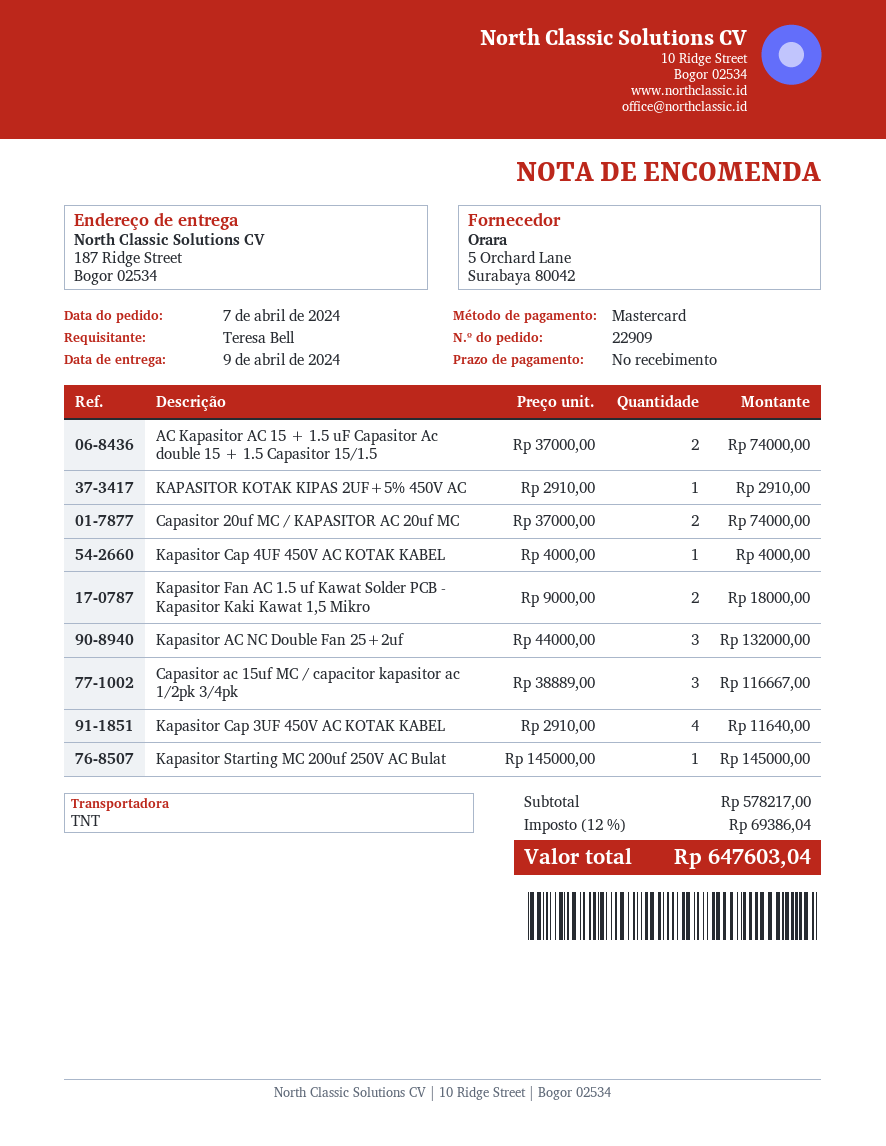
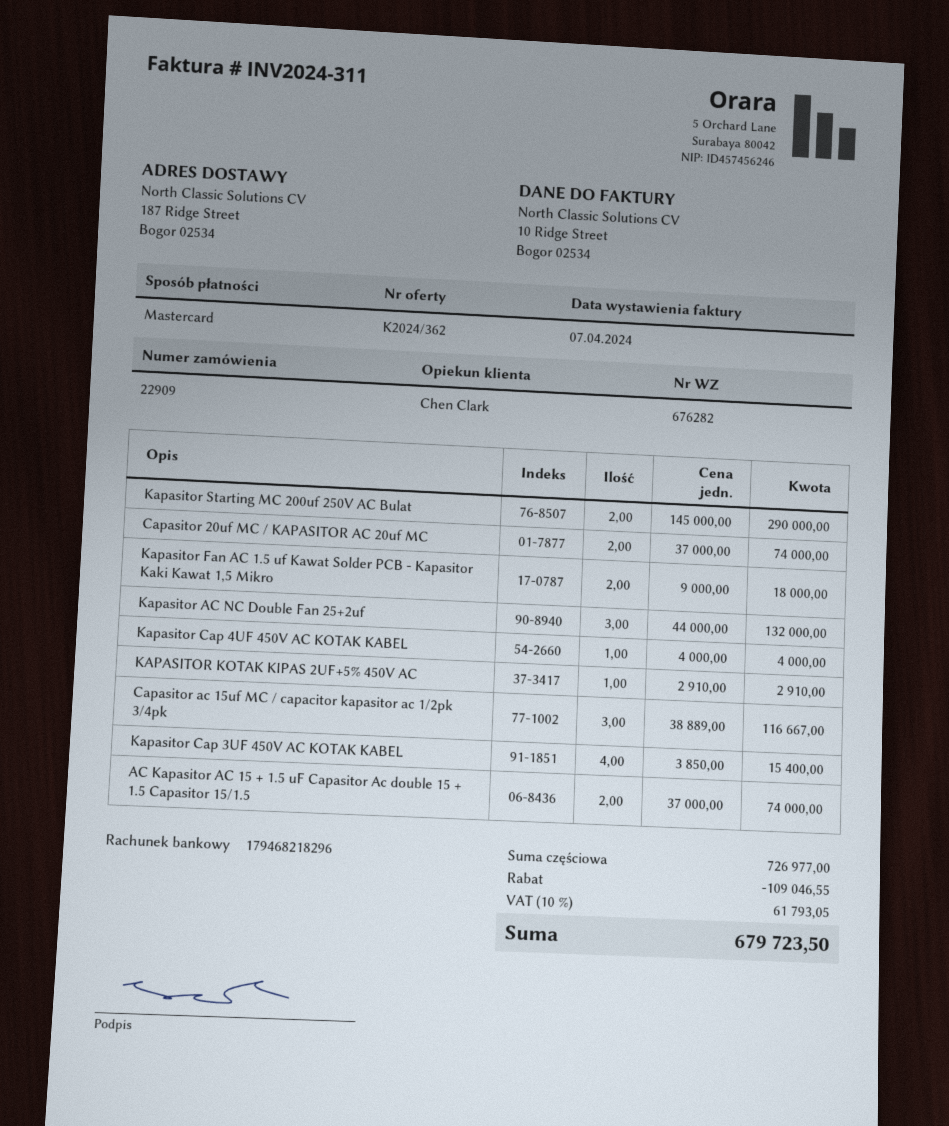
Kapasitor Cap 3UF 450V AC KOTAK KABEL: 4 x 2910.00 = 11640.00 -> 4 x 3850.00 = 15400.00
Kapasitor Starting MC 200uf 250V AC Bulat: 1 x 145000.00 = 145000.00 -> 2 x 145000.00 = 290000.00
subtotal: 578217.00 -> 726977.00
discount: none -> 109046.55
tax: 12% = 69386.04 -> 10% = 61793.05
total: 647603.04 -> 679723.50

